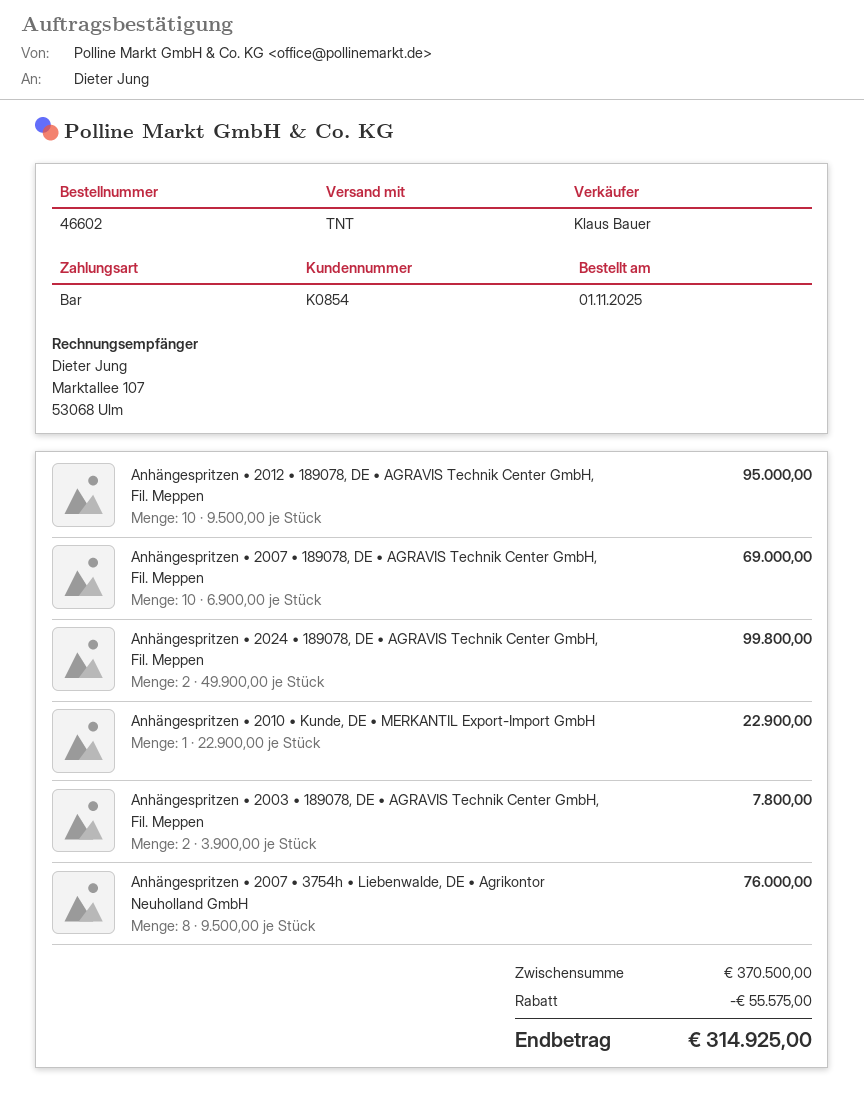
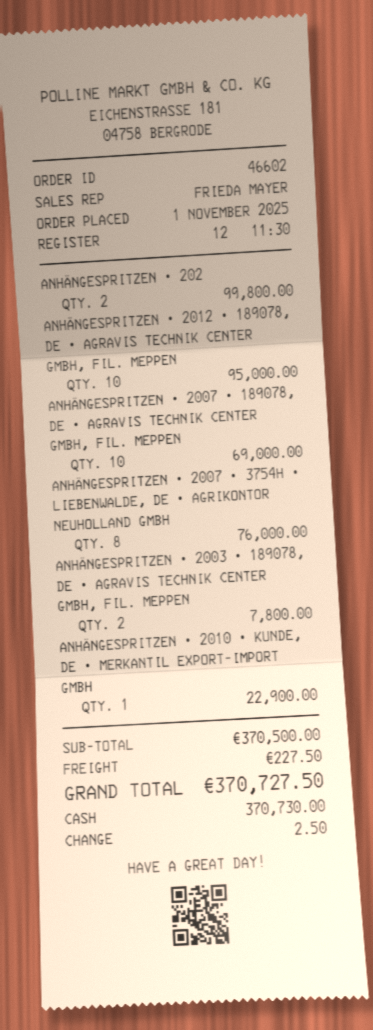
sales rep: Klaus Bauer -> FRIEDA MAYER
discount: 55575.00 -> none
shipping: none -> 227.50
total: 314925.00 -> 370727.50

